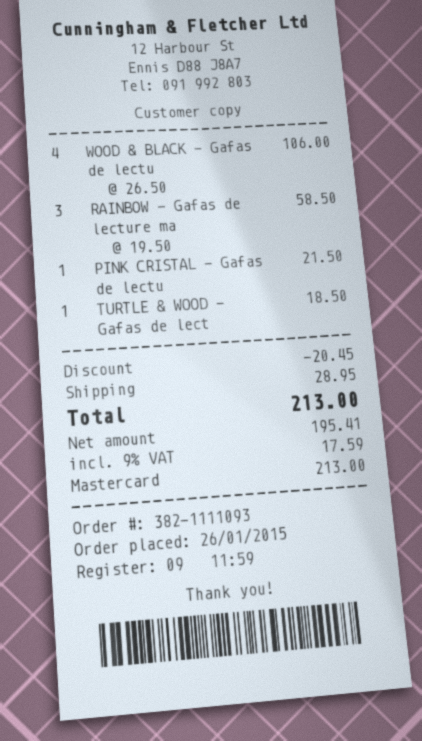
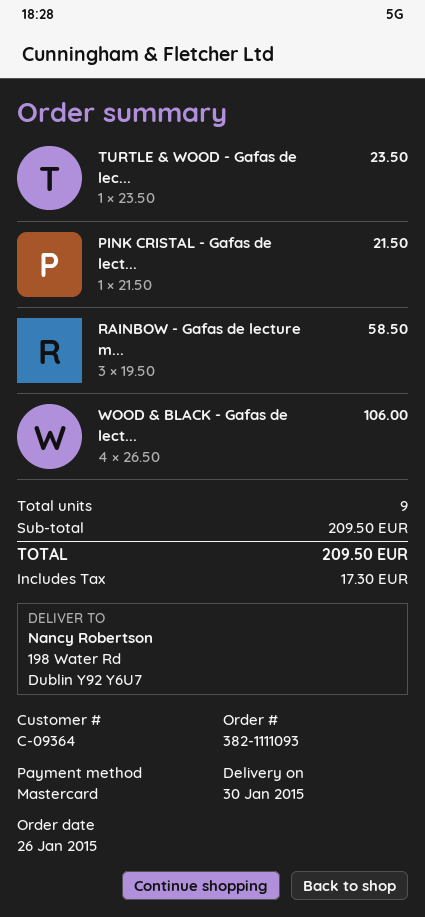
TURTLE & WOOD - Gafas de lect: 1 x 18.50 = 18.50 -> 1 x 23.50 = 23.50
discount: 20.45 -> none
shipping: 28.95 -> none
tax: 17.59 -> 17.30
total: 213.00 -> 209.50

